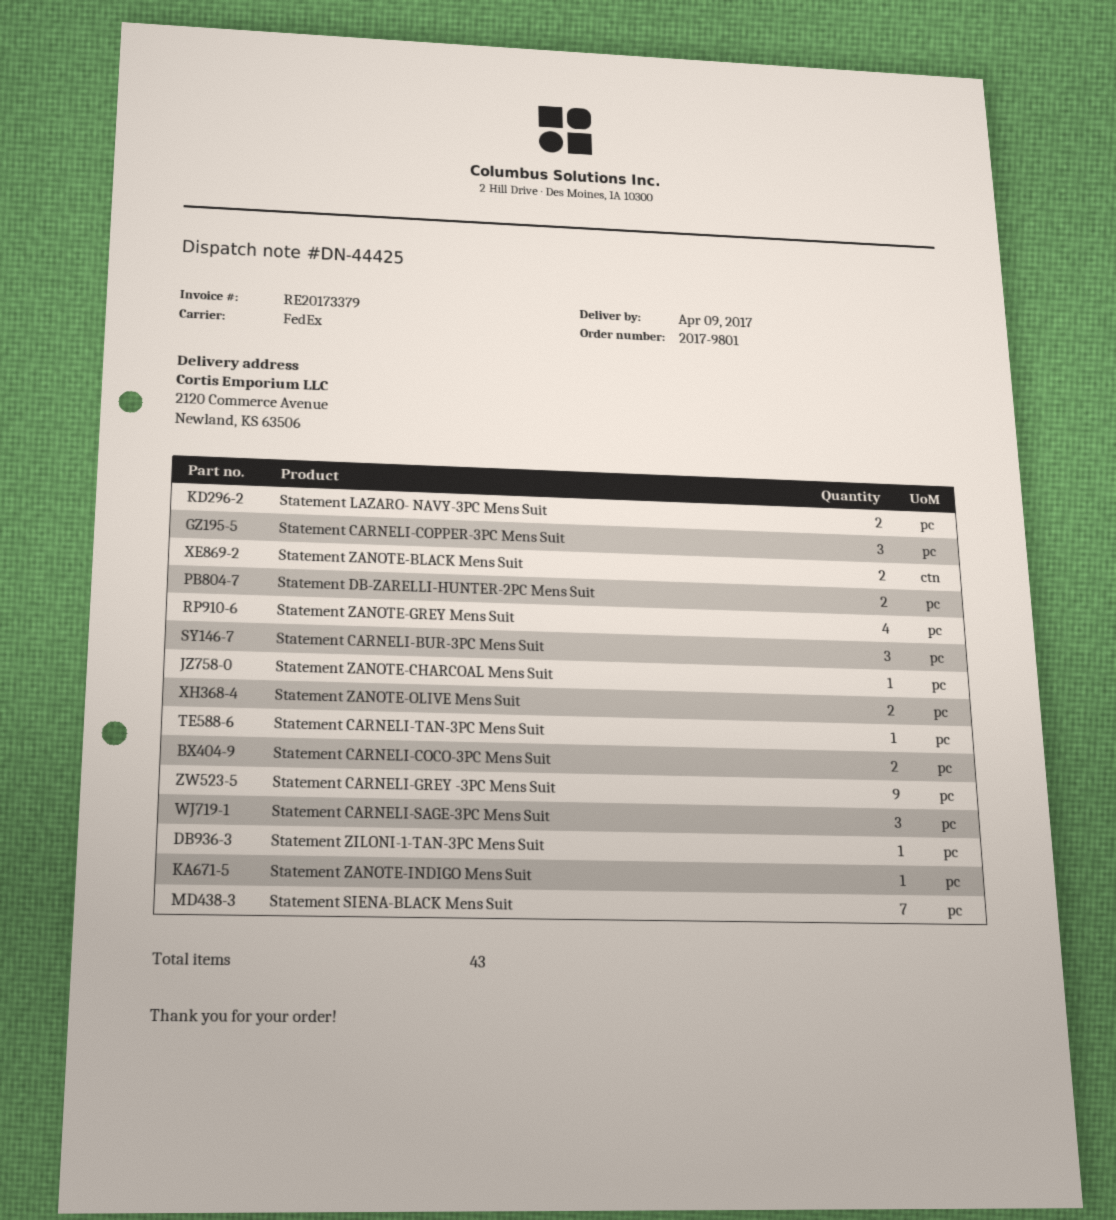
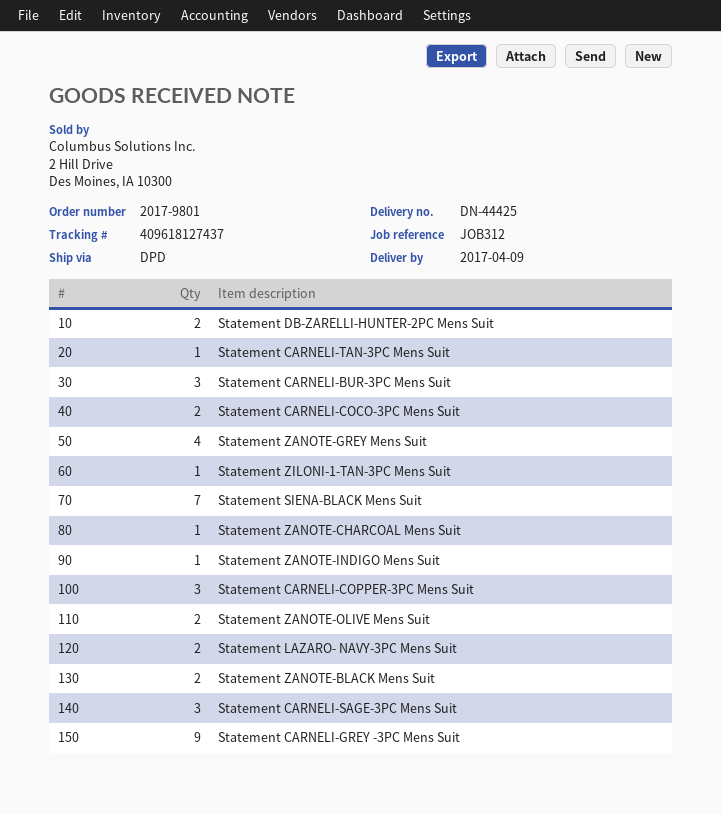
shipping method: FedEx -> DPD

